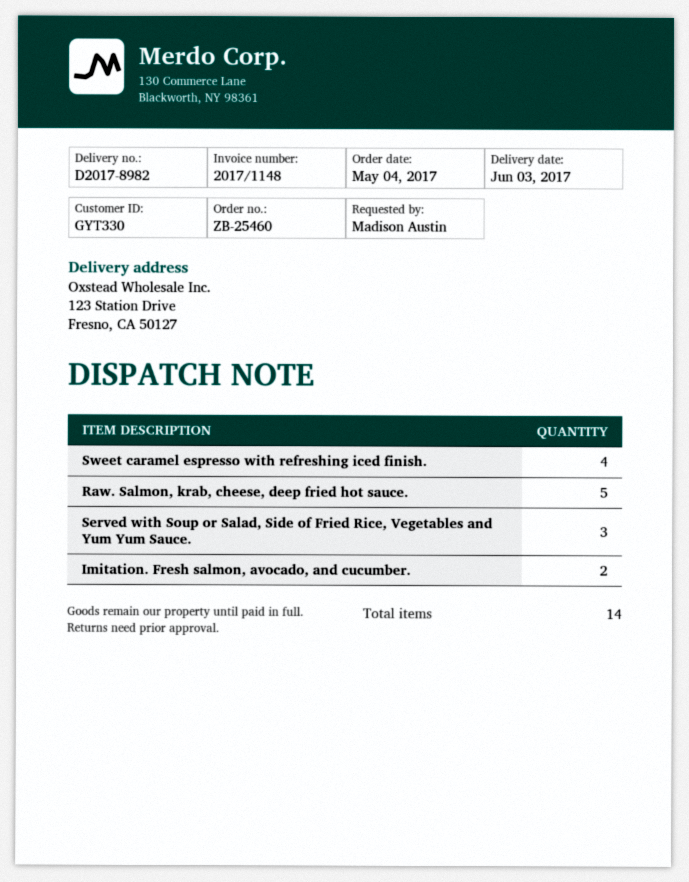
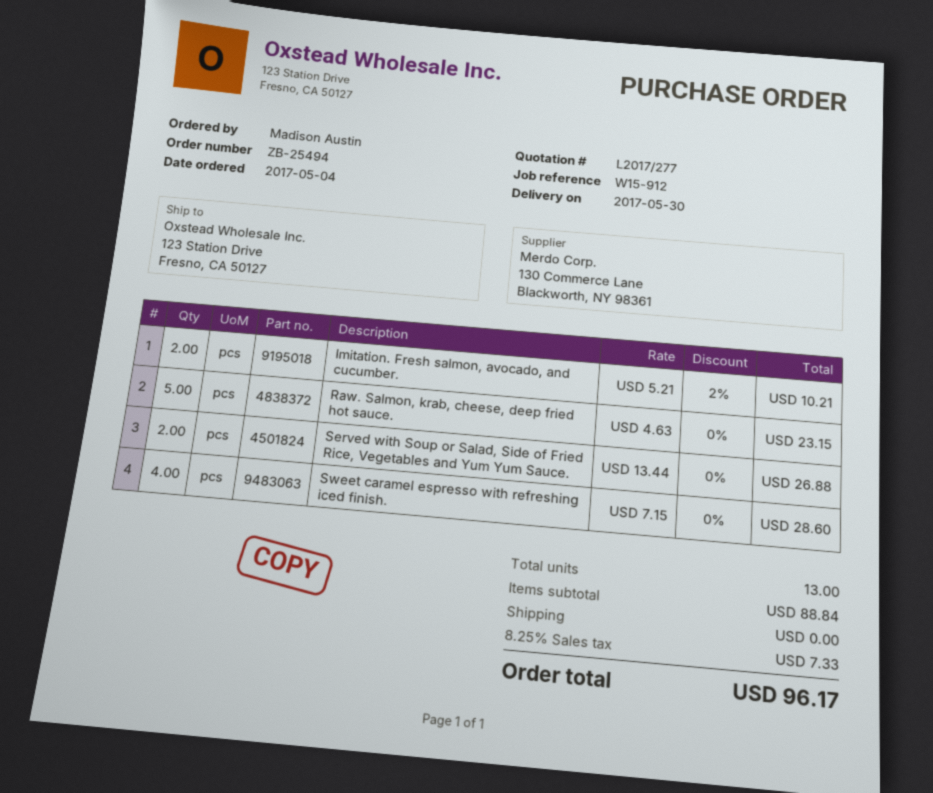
order number: ZB-25460 -> ZB-25494
delivery date: 2017-06-03 -> 2017-05-30
Served with Soup or Salad, Side of Fried Rice, Vegetables and Yum Yum Sauce.: 3 -> 2
total quantity: 14 -> 13

